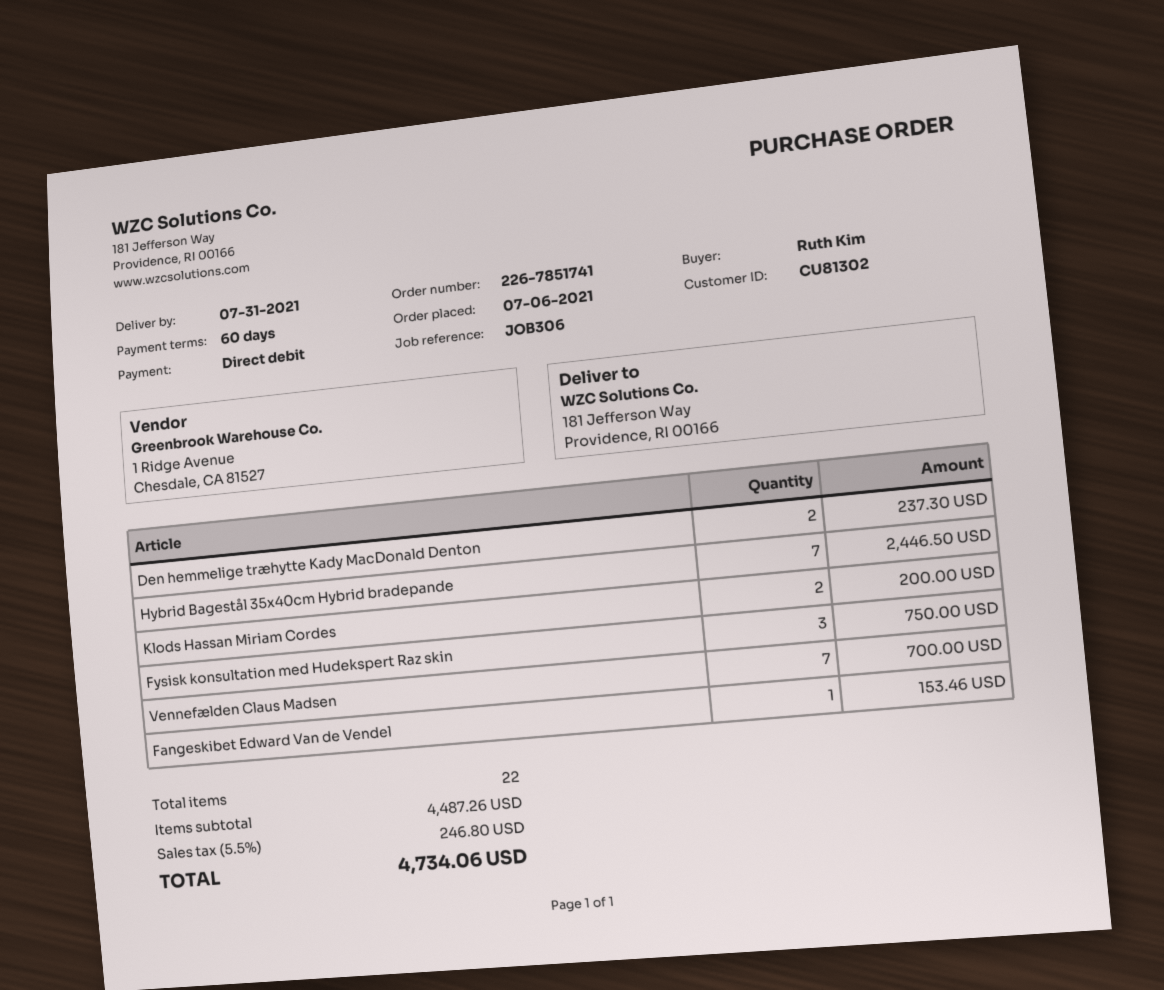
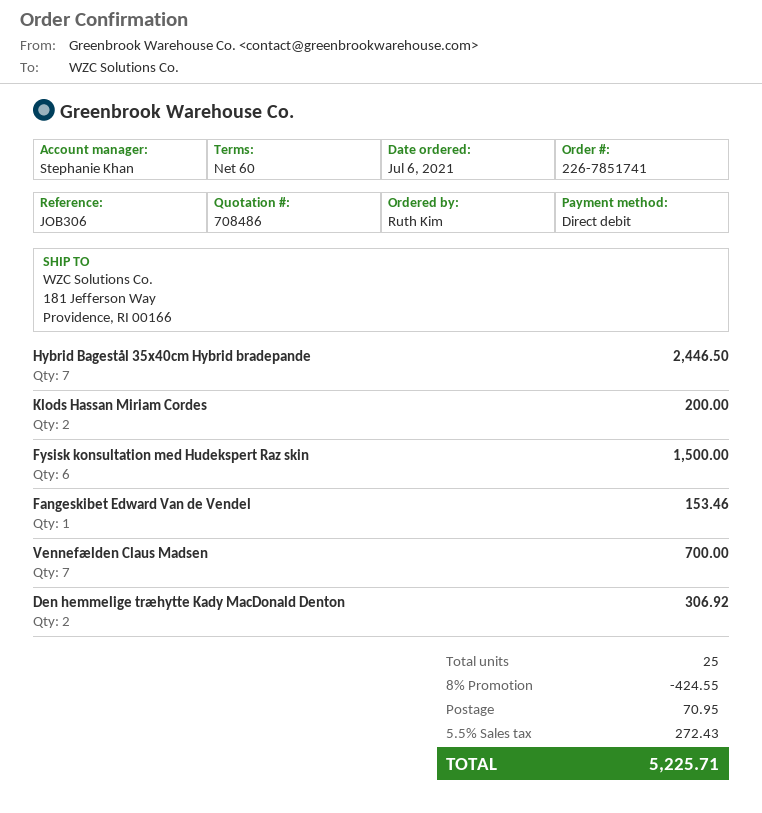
Den hemmelige træhytte Kady MacDonald Denton: 2 for 237.30 -> 2 for 306.92
Fysisk konsultation med Hudekspert Raz skin: 3 for 750.00 -> 6 for 1500.00
total quantity: 22 -> 25
discount: none -> 8% = 424.55
shipping: none -> 70.95
tax: 5.5% = 246.80 -> 5.5% = 272.43
total: 4734.06 -> 5225.71

